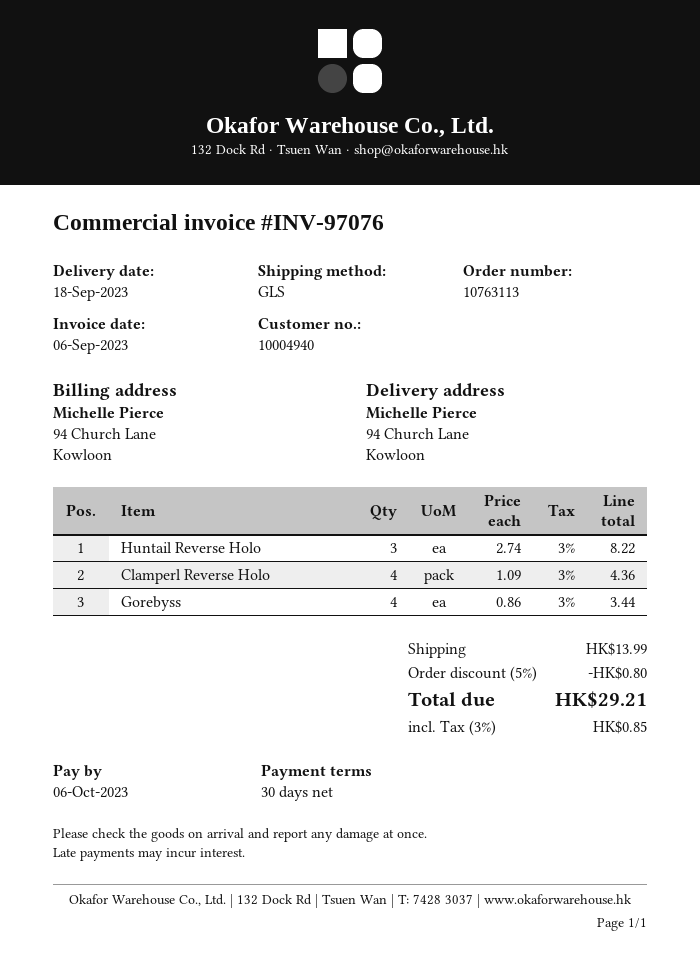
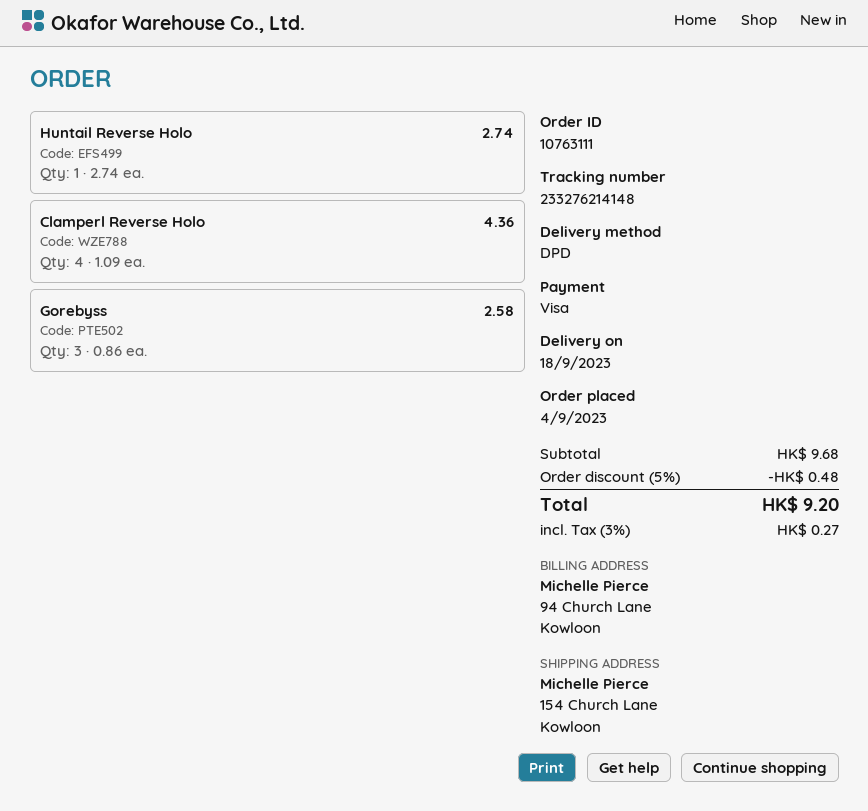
order number: 10763113 -> 10763111
shipping method: GLS -> DPD
ship to: 94 Church Lane, Kowloon -> 154 Church Lane, Kowloon
Huntail Reverse Holo: 3 x 2.74 = 8.22 -> 1 x 2.74 = 2.74
Gorebyss: 4 x 0.86 = 3.44 -> 3 x 0.86 = 2.58
discount: 5% = 0.80 -> 5% = 0.48
shipping: 13.99 -> none
tax: 3% = 0.85 -> 3% = 0.27
total: 29.21 -> 9.20

